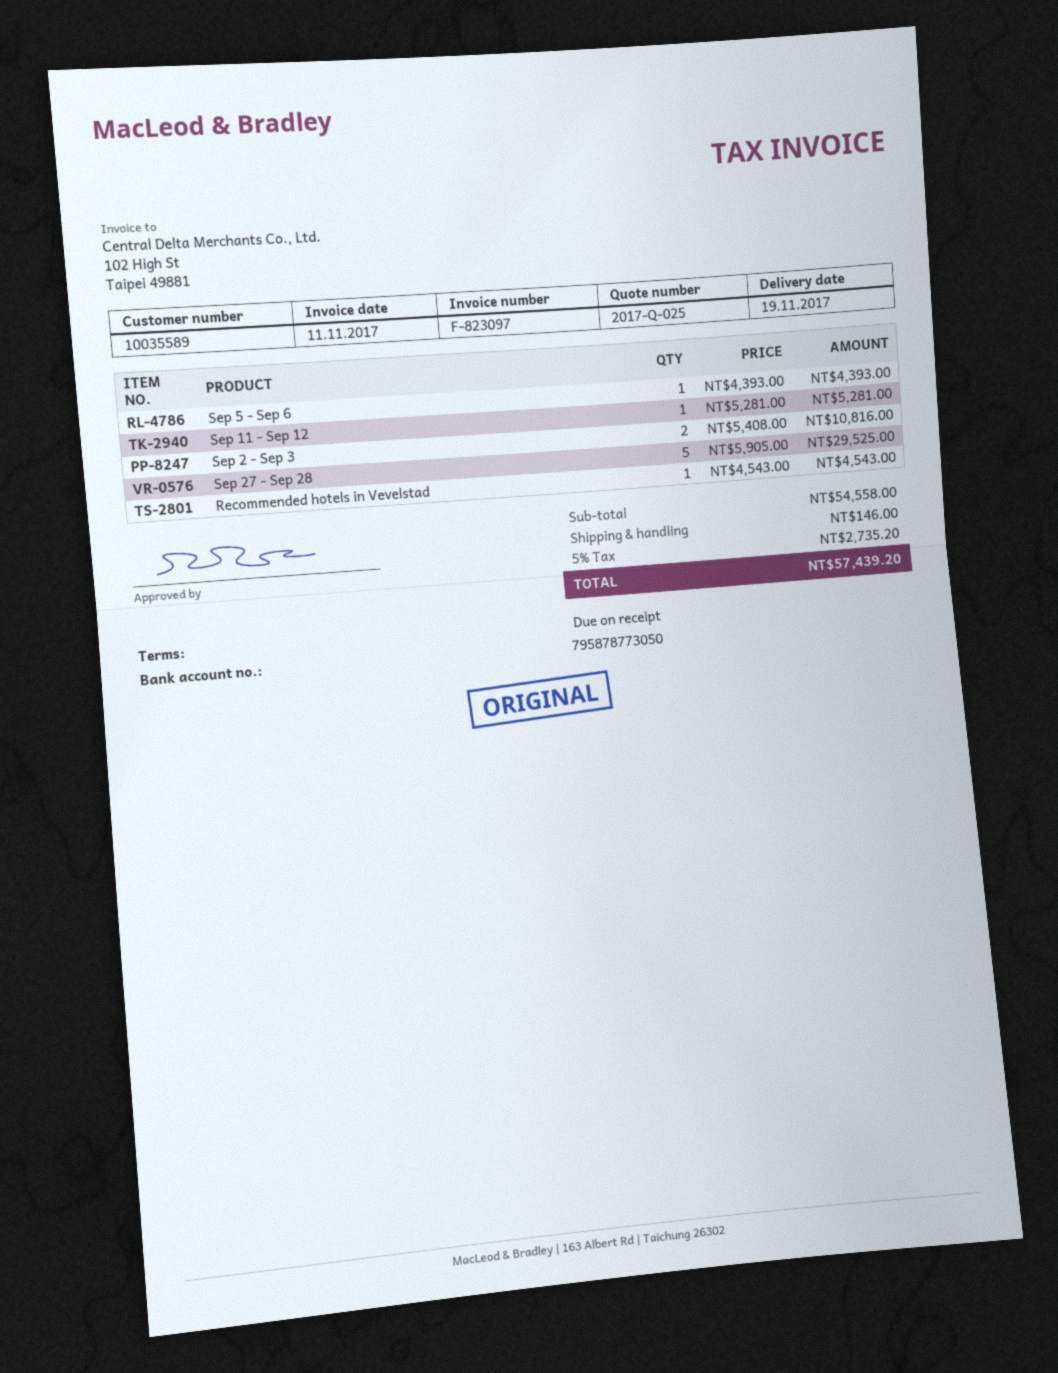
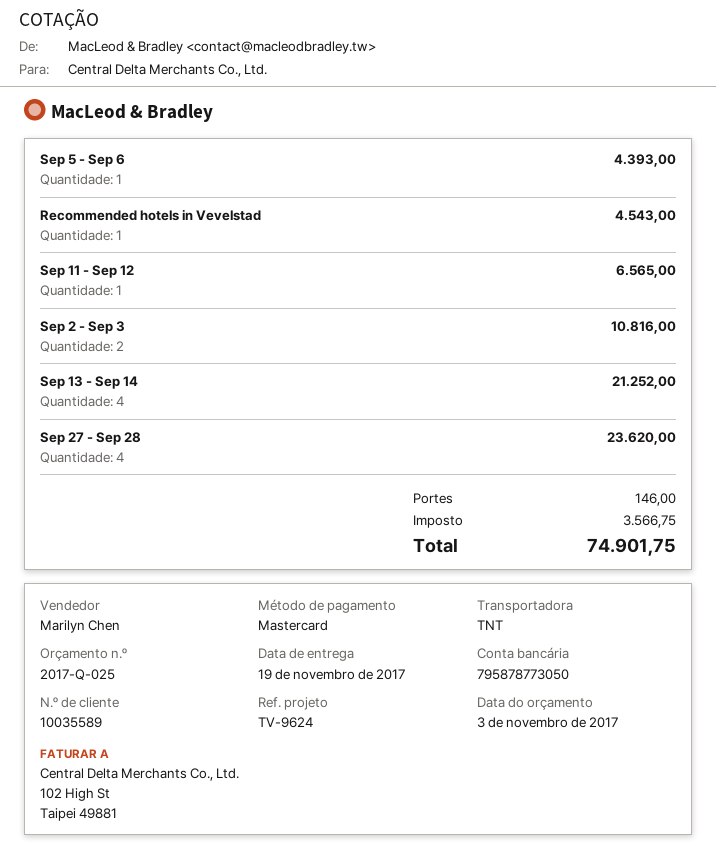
Sep 11 - Sep 12: 1 for 5281.00 -> 1 for 6565.00
Sep 27 - Sep 28: 5 for 29525.00 -> 4 for 23620.00
Sep 13 - Sep 14: none -> 4 for 21252.00
tax: 2735.20 -> 3566.75
total: 57439.20 -> 74901.75

